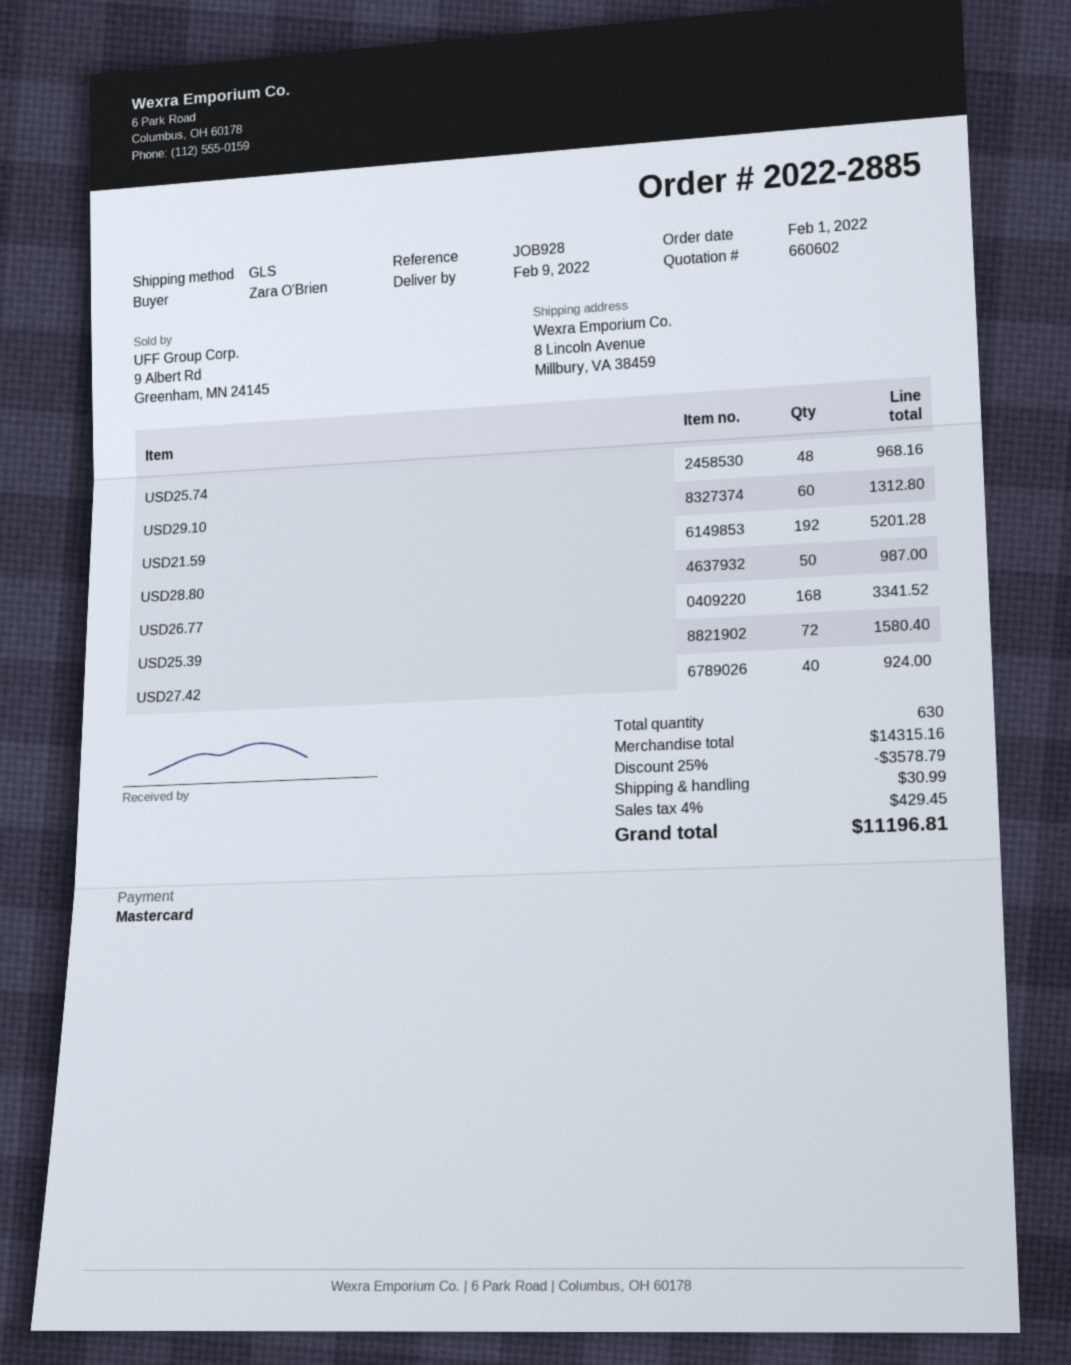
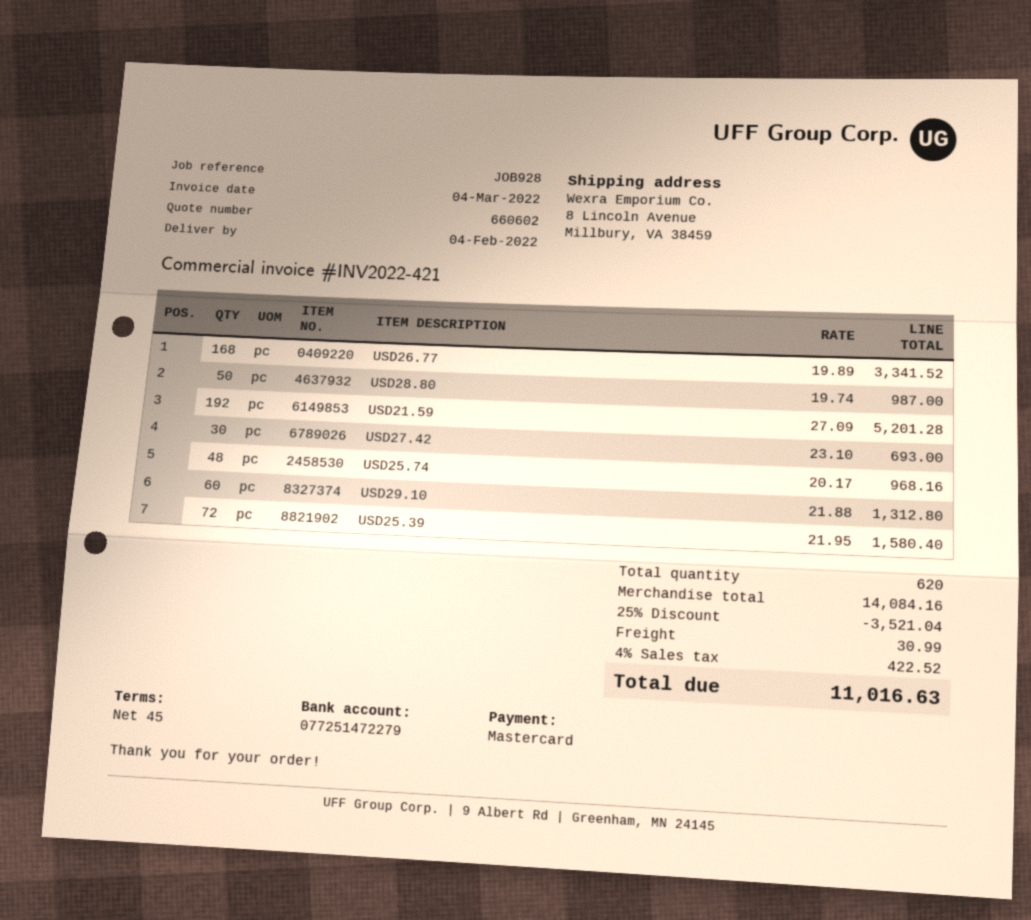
delivery date: 2022-02-09 -> 2022-02-04
USD27.42: 40 for 924.00 -> 30 for 693.00
total quantity: 630 -> 620
subtotal: 14315.16 -> 14084.16
discount: 25% = 3578.79 -> 25% = 3521.04
tax: 4% = 429.45 -> 4% = 422.52
total: 11196.81 -> 11016.63

